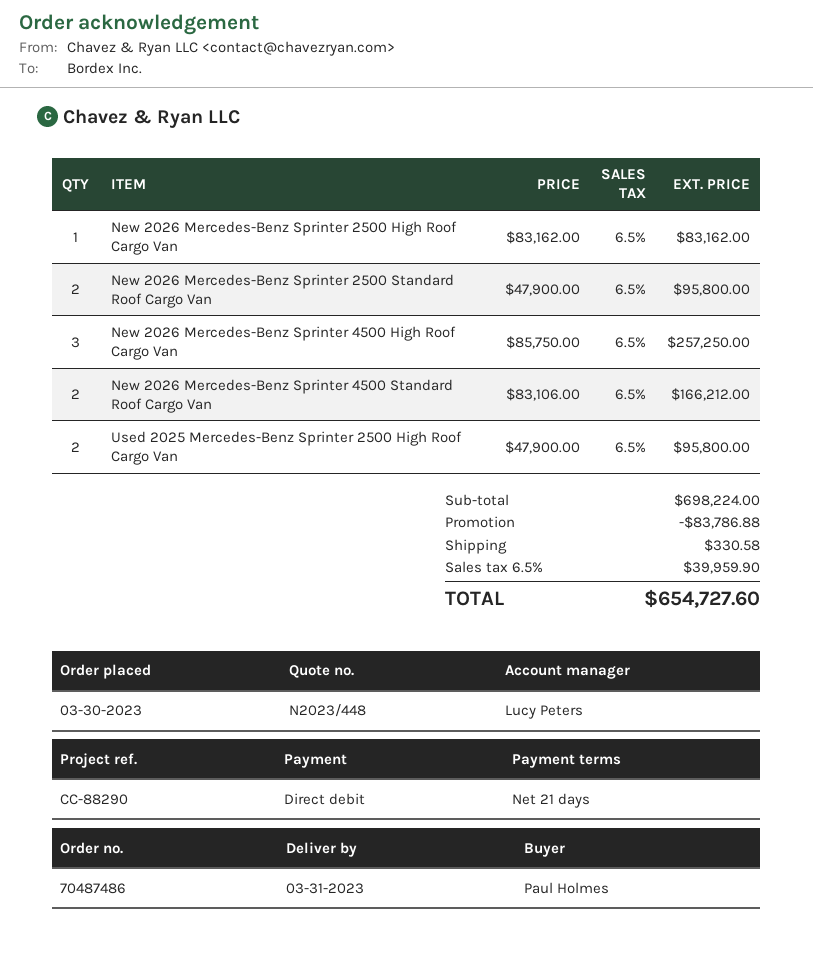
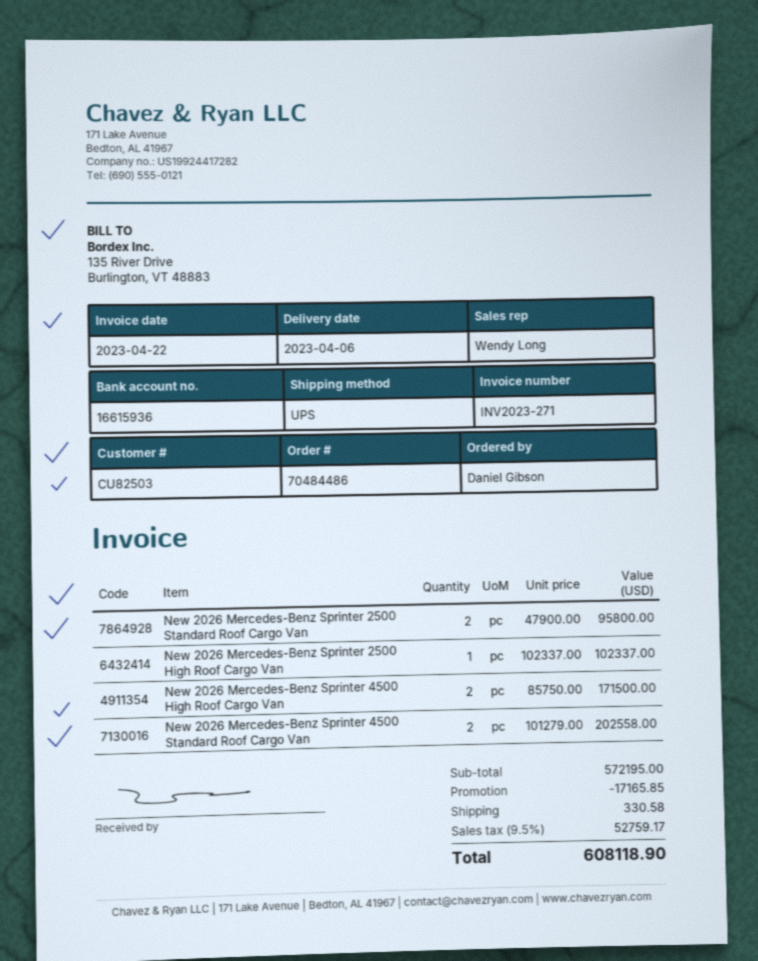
order number: 70487486 -> 70484486
delivery date: 2023-03-31 -> 2023-04-06
ordered by: Paul Holmes -> Daniel Gibson
sales rep: Lucy Peters -> Wendy Long
New 2026 Mercedes-Benz Sprinter 2500 High Roof Cargo Van: 1 x 83162.00 = 83162.00 -> 1 x 102337.00 = 102337.00
New 2026 Mercedes-Benz Sprinter 4500 High Roof Cargo Van: 3 x 85750.00 = 257250.00 -> 2 x 85750.00 = 171500.00
New 2026 Mercedes-Benz Sprinter 4500 Standard Roof Cargo Van: 2 x 83106.00 = 166212.00 -> 2 x 101279.00 = 202558.00
Used 2025 Mercedes-Benz Sprinter 2500 High Roof Cargo Van: 2 x 47900.00 = 95800.00 -> none
subtotal: 698224.00 -> 572195.00
discount: 83786.88 -> 17165.85
tax: 6.5% = 39959.90 -> 9.5% = 52759.17
total: 654727.60 -> 608118.90

